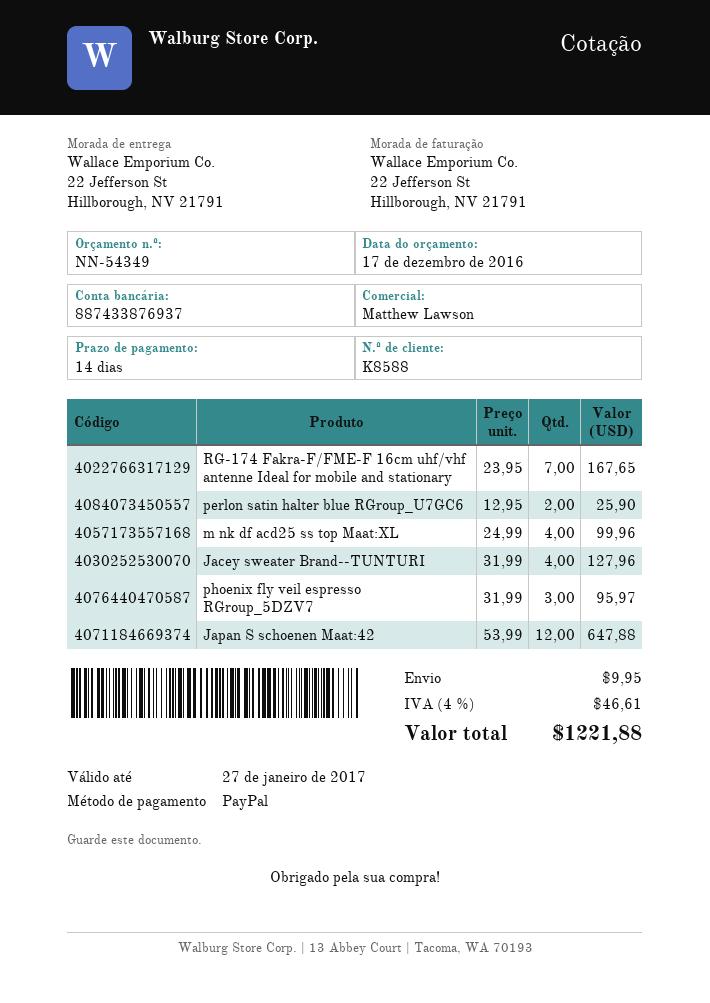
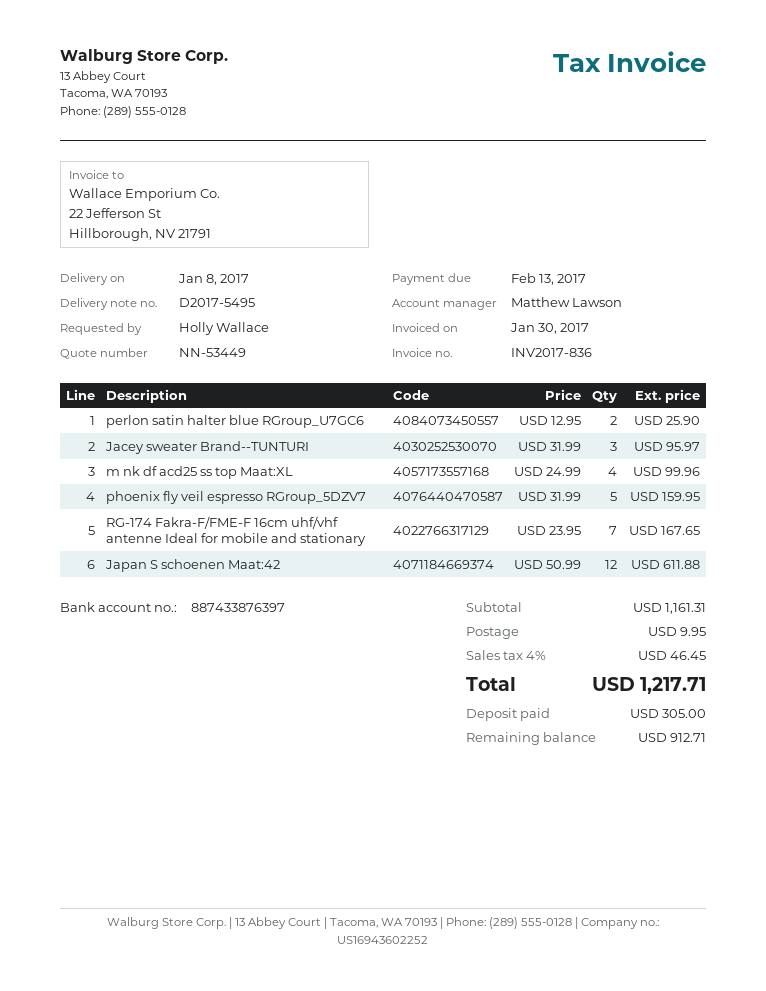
quote number: NN-54349 -> NN-53449
bank account: 887433876937 -> 887433876397
Jacey sweater Brand--TUNTURI: 4 x 31.99 = 127.96 -> 3 x 31.99 = 95.97
phoenix fly veil espresso RGroup_5DZV7: 3 x 31.99 = 95.97 -> 5 x 31.99 = 159.95
Japan S schoenen Maat:42: 12 x 53.99 = 647.88 -> 12 x 50.99 = 611.88
tax: 4% = 46.61 -> 4% = 46.45
total: 1221.88 -> 1217.71

